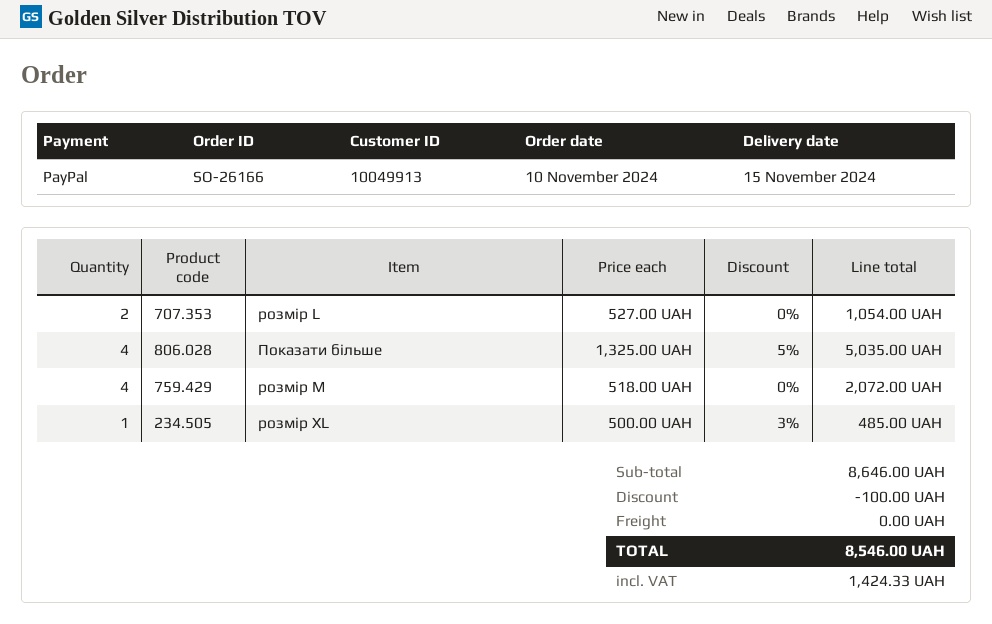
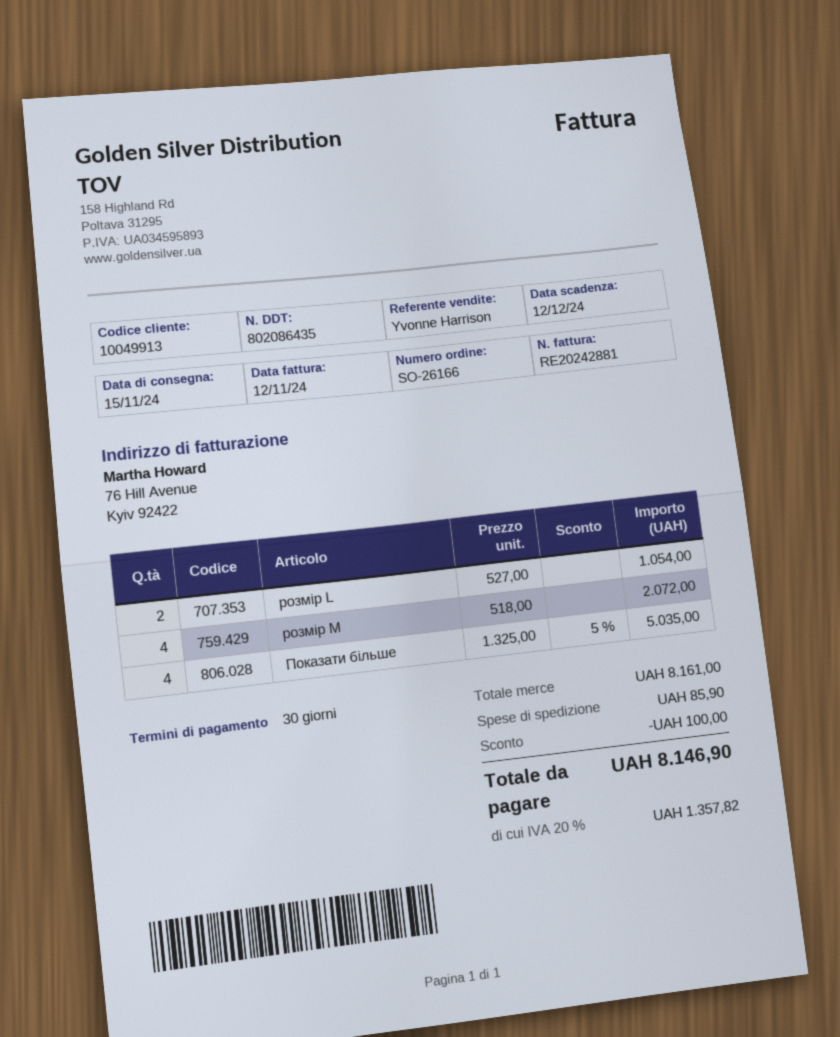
розмір XL: 1 x 500.00 - 3% = 485.00 -> none
subtotal: 8646.00 -> 8161.00
shipping: 0.00 -> 85.90
tax: 1424.33 -> 1357.82
total: 8546.00 -> 8146.90

